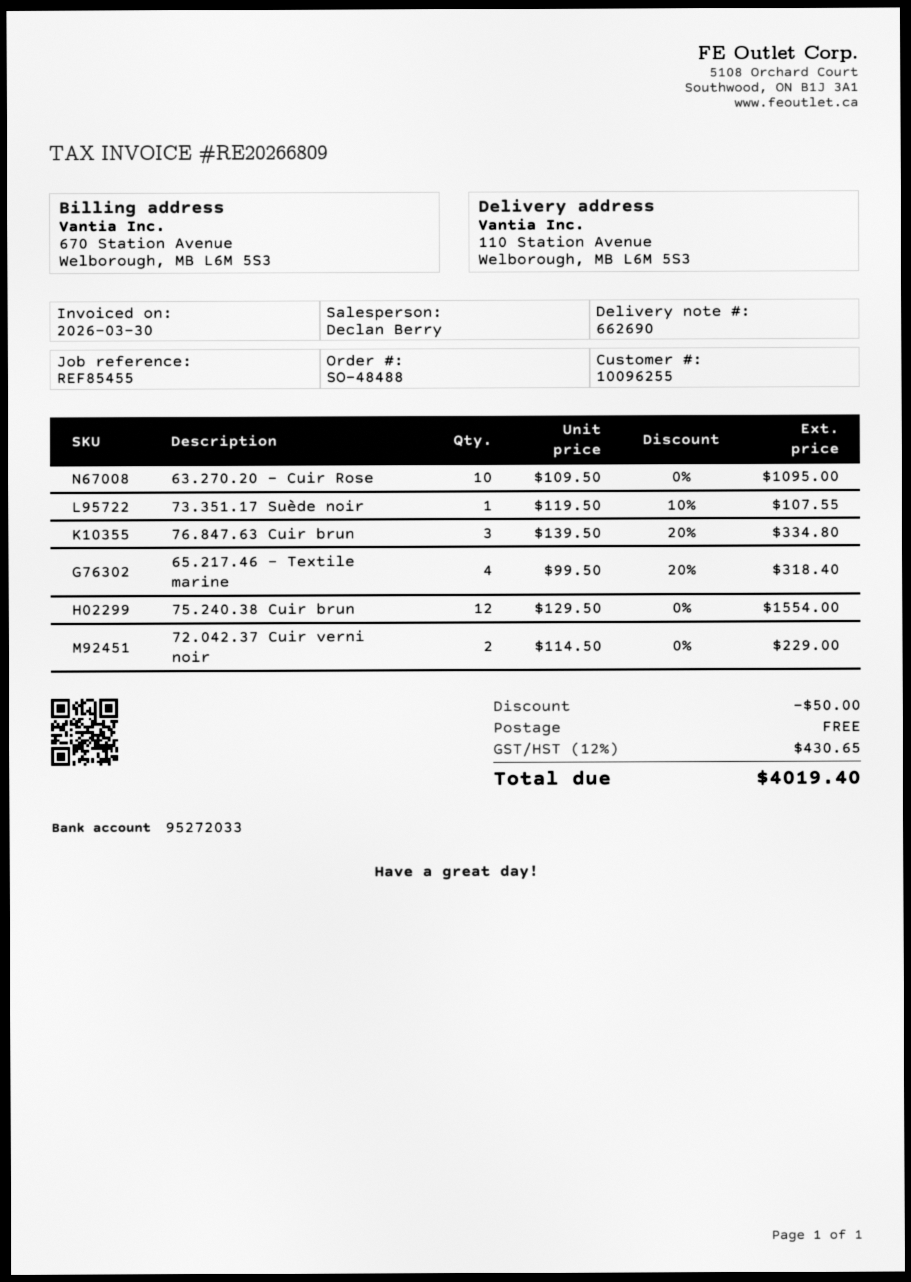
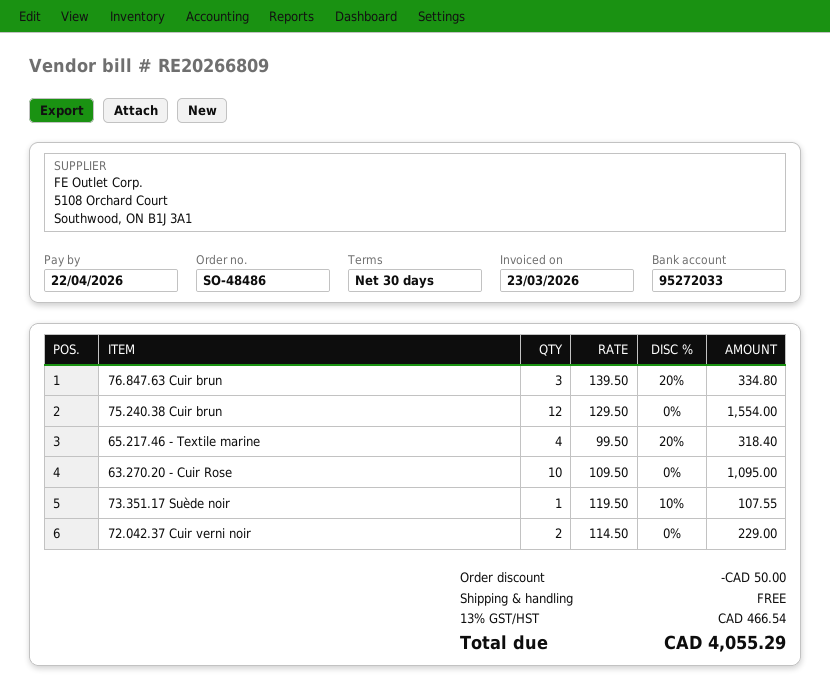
order number: SO-48488 -> SO-48486
invoice date: 2026-03-30 -> 2026-03-23
tax: 12% = 430.65 -> 13% = 466.54
total: 4019.40 -> 4055.29

